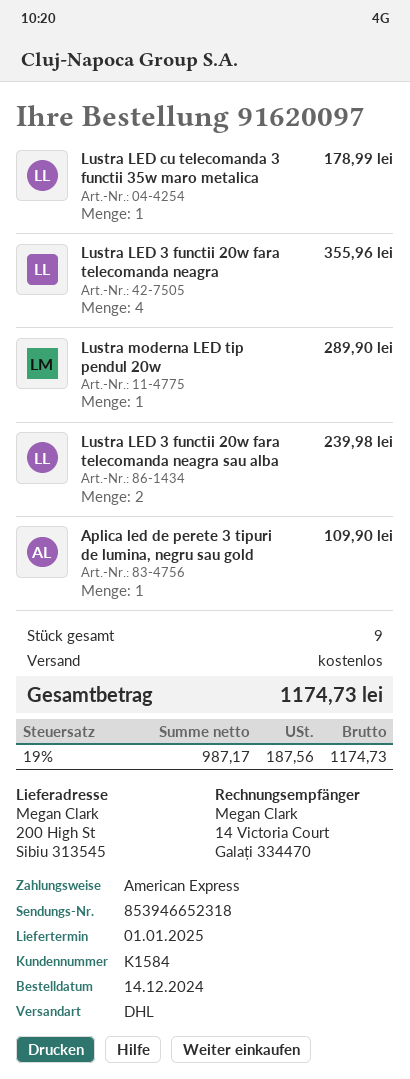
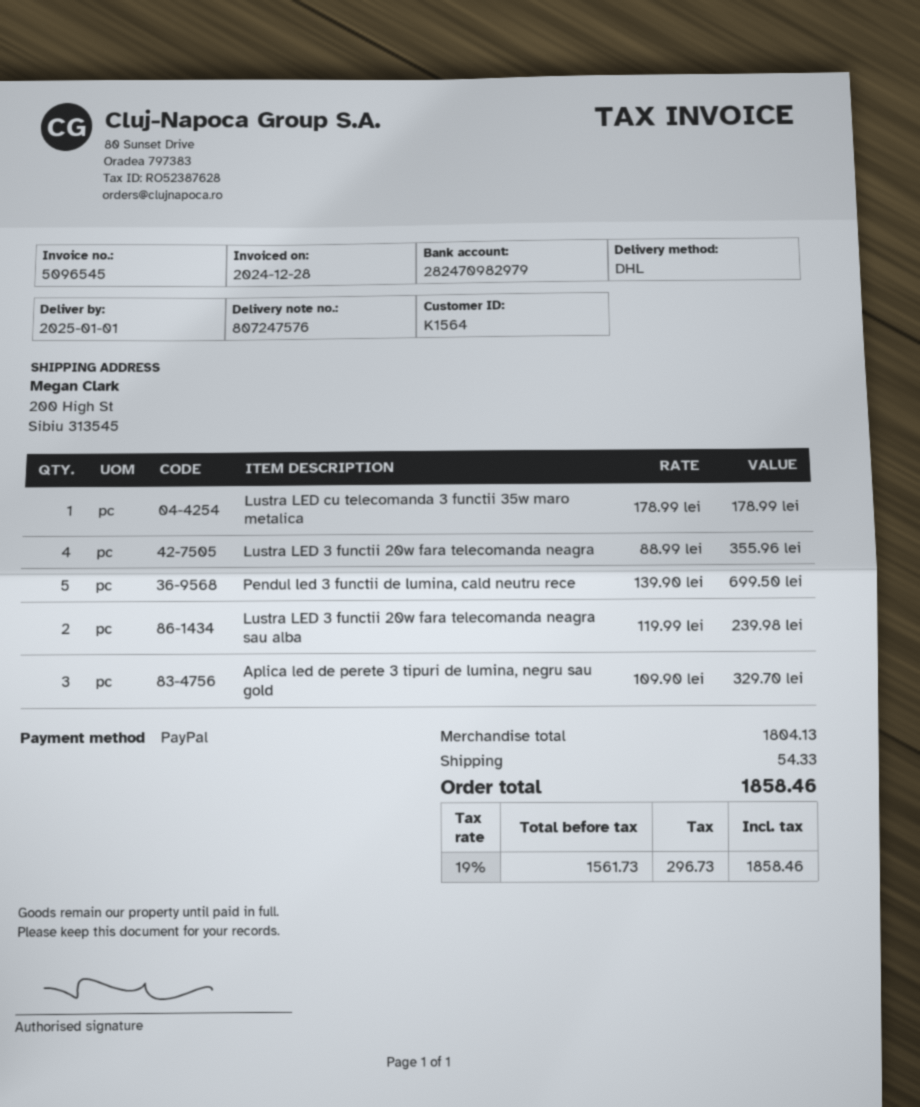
customer number: K1584 -> K1564
payment method: American Express -> PayPal
Lustra moderna LED tip pendul 20w: 1 for 289.90 -> none
Aplica led de perete 3 tipuri de lumina, negru sau gold: 1 for 109.90 -> 3 for 329.70
Pendul led 3 functii de lumina, cald neutru rece: none -> 5 for 699.50
shipping: 0.00 -> 54.33
net: 987.17 -> 1561.73
tax: 19% = 187.56 -> 19% = 296.73
total: 1174.73 -> 1858.46

